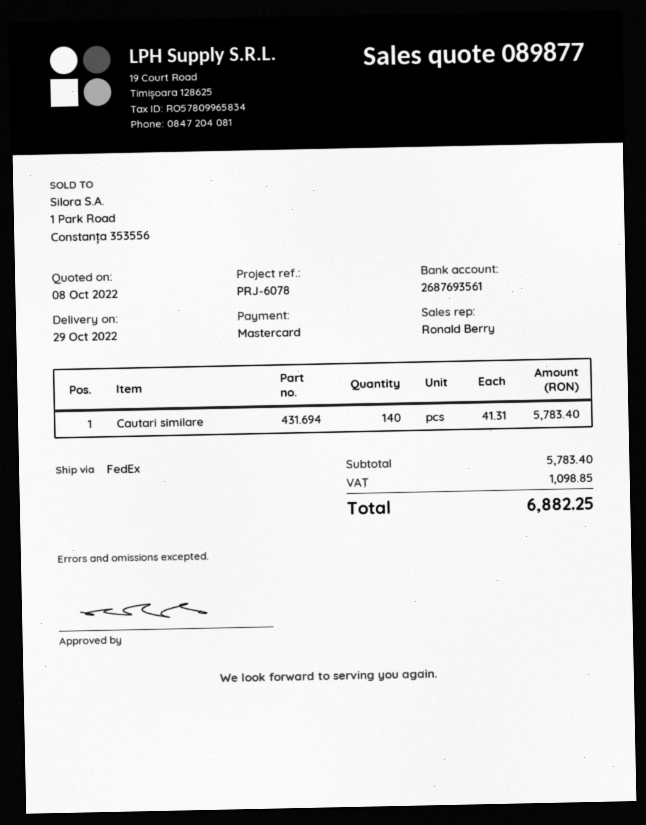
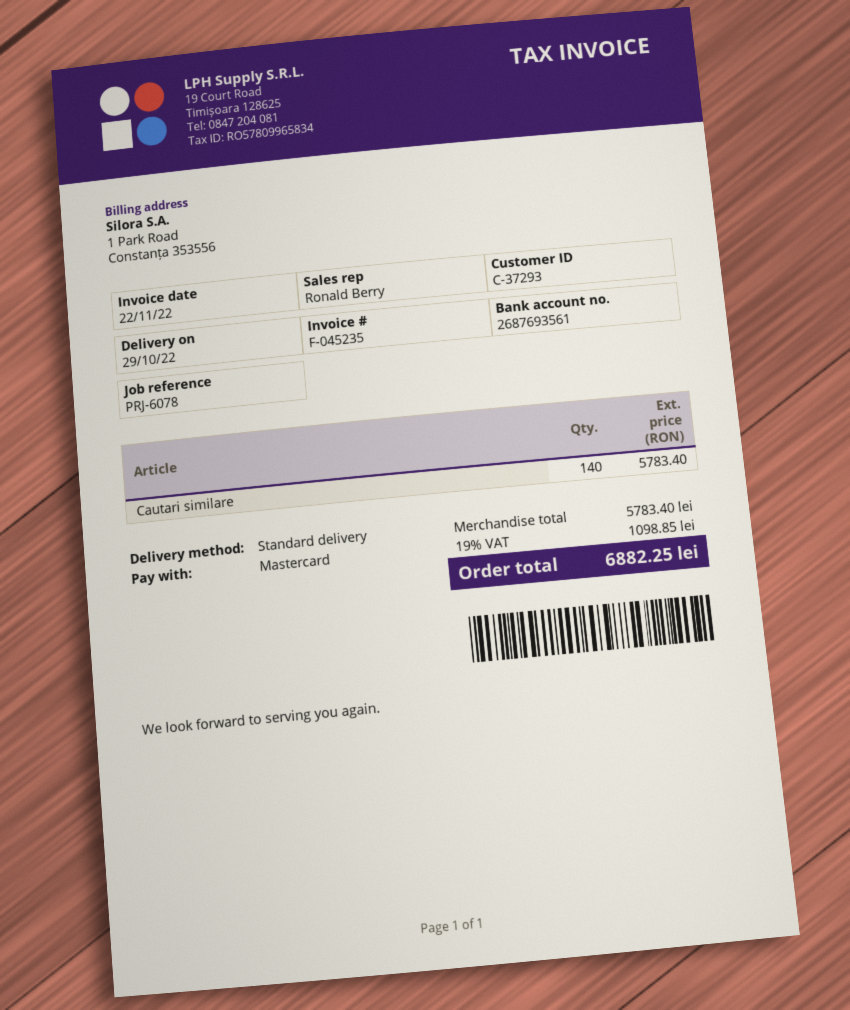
shipping method: FedEx -> standard

